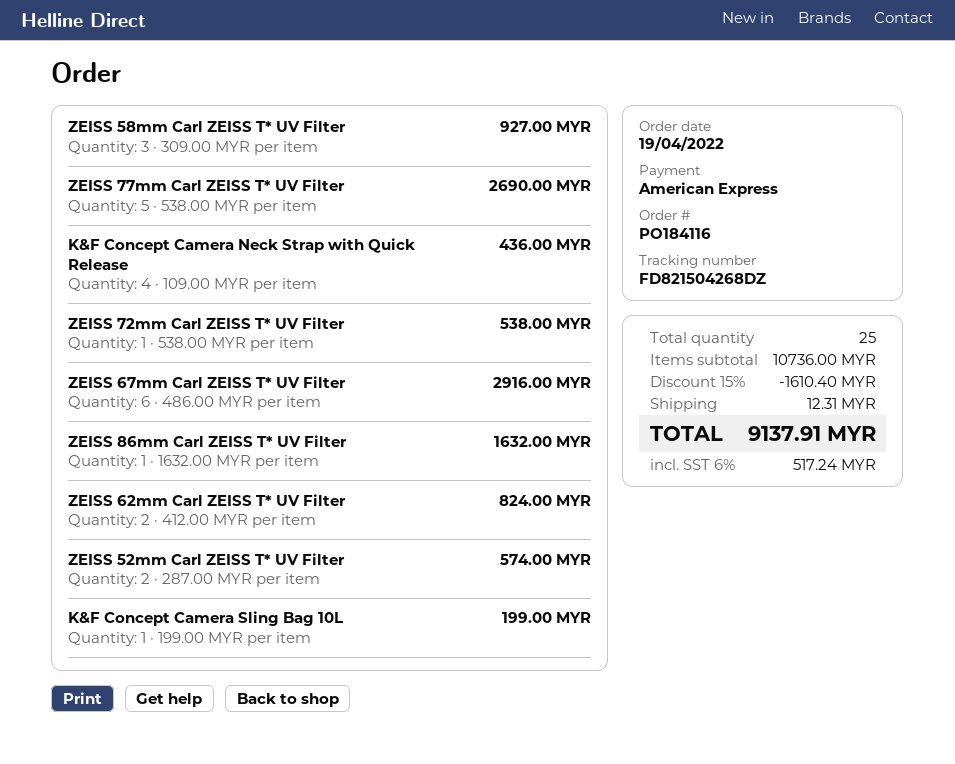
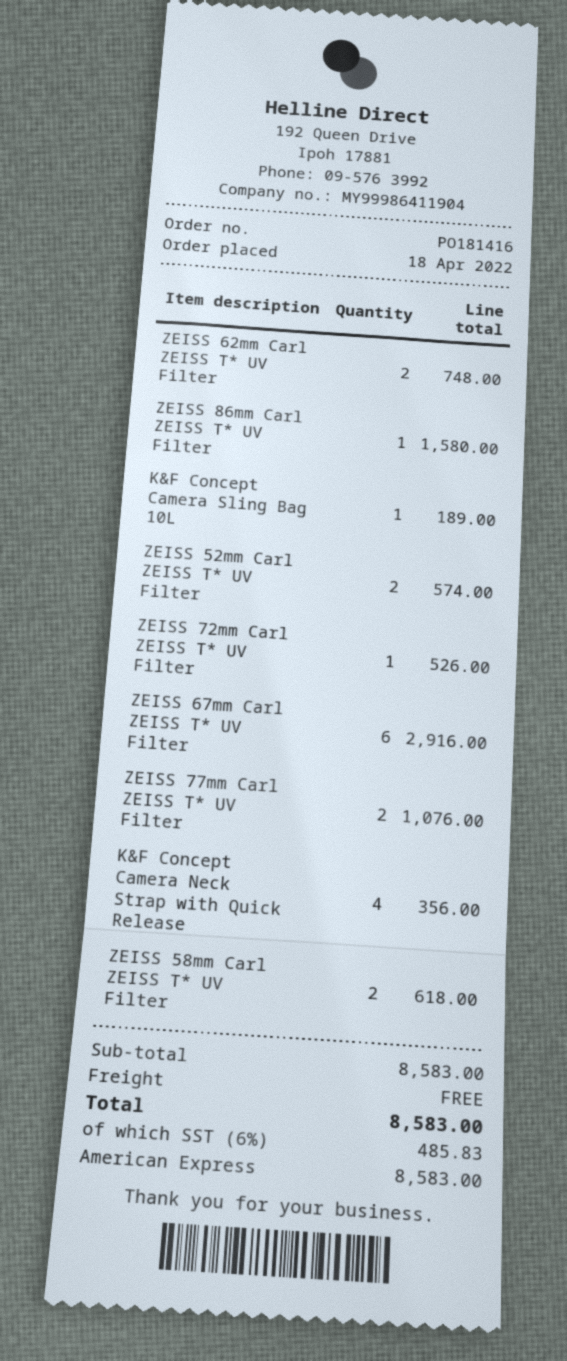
order number: PO184116 -> PO181416
order date: 2022-04-19 -> 2022-04-18
ZEISS 58mm Carl ZEISS T* UV Filter: 3 for 927.00 -> 2 for 618.00
ZEISS 77mm Carl ZEISS T* UV Filter: 5 for 2690.00 -> 2 for 1076.00
K&F Concept Camera Neck Strap with Quick Release: 4 for 436.00 -> 4 for 356.00
ZEISS 72mm Carl ZEISS T* UV Filter: 1 for 538.00 -> 1 for 526.00
ZEISS 86mm Carl ZEISS T* UV Filter: 1 for 1632.00 -> 1 for 1580.00
ZEISS 62mm Carl ZEISS T* UV Filter: 2 for 824.00 -> 2 for 748.00
K&F Concept Camera Sling Bag 10L: 1 for 199.00 -> 1 for 189.00
subtotal: 10736.00 -> 8583.00
discount: 15% = 1610.40 -> none
shipping: 12.31 -> 0.00
tax: 6% = 517.24 -> 6% = 485.83
total: 9137.91 -> 8583.00

